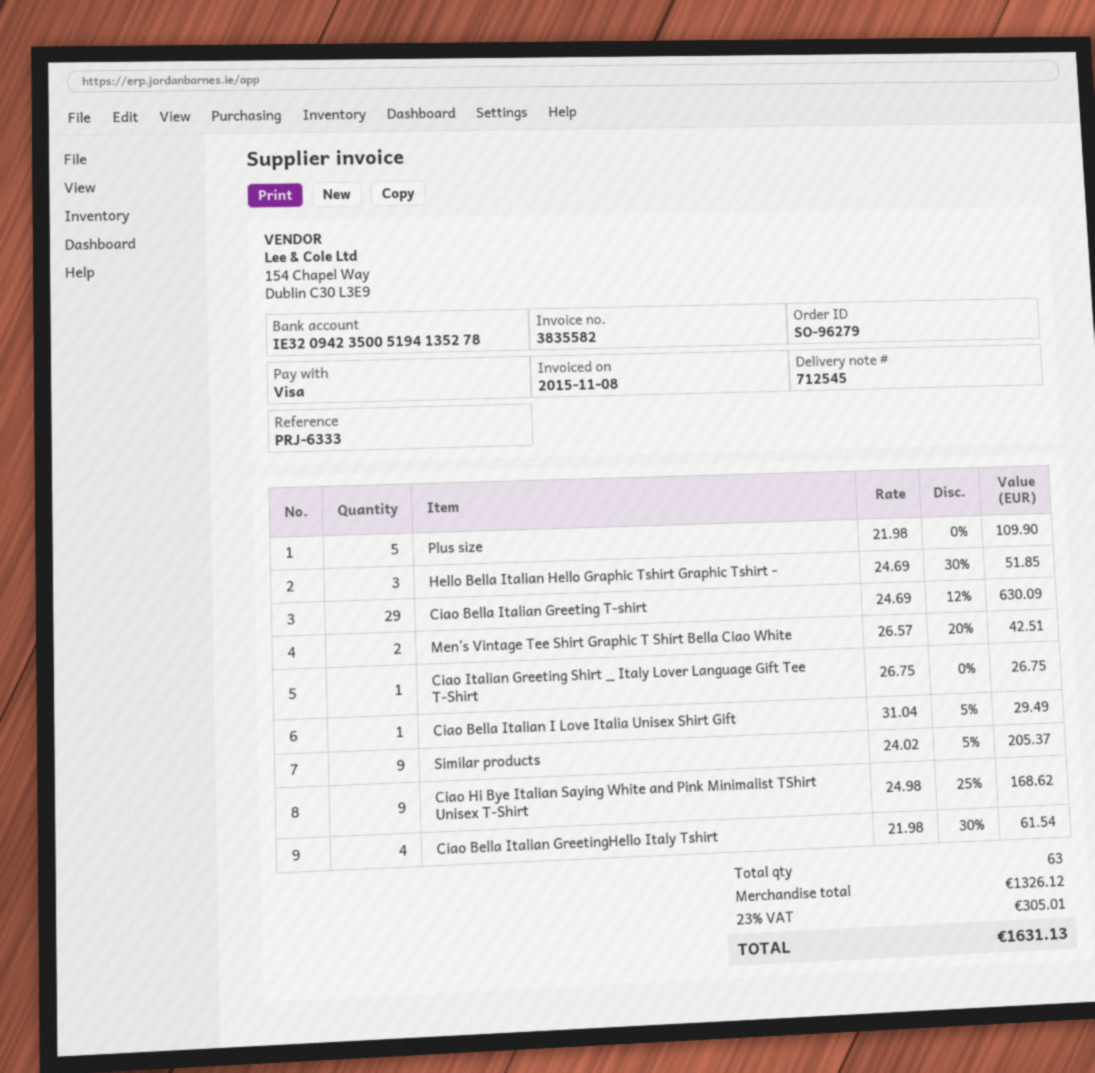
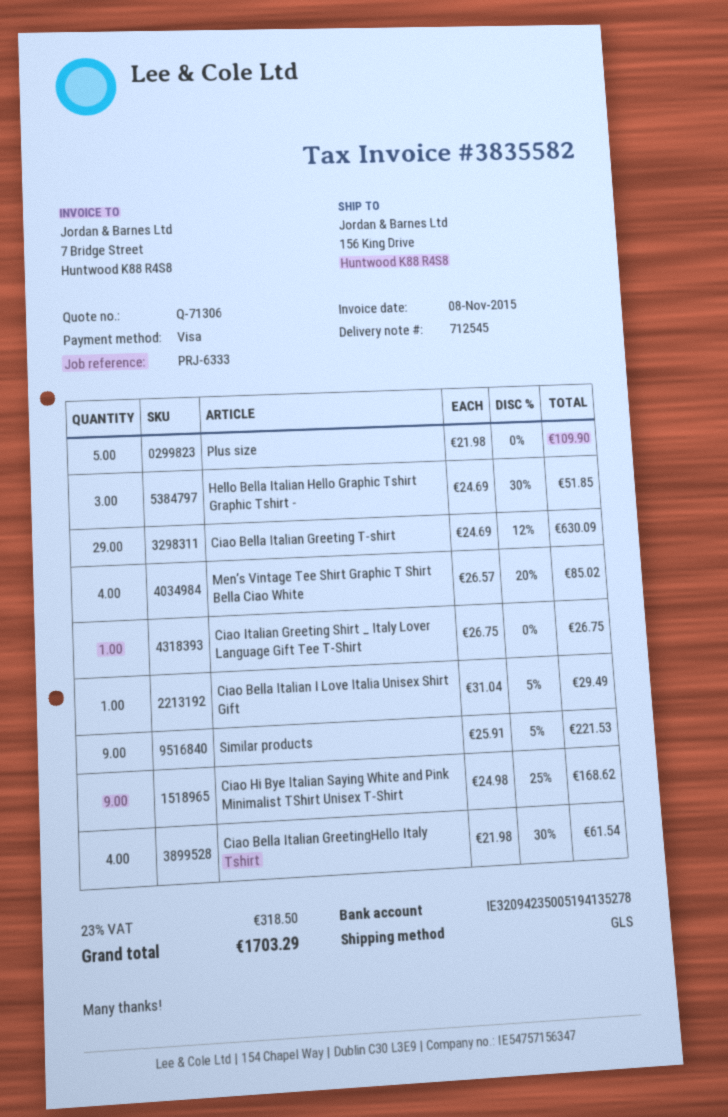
Men’s Vintage Tee Shirt Graphic T Shirt Bella Ciao White: 2 x 26.57 - 20% = 42.51 -> 4 x 26.57 - 20% = 85.02
Similar products: 9 x 24.02 - 5% = 205.37 -> 9 x 25.91 - 5% = 221.53
tax: 23% = 305.01 -> 23% = 318.50
total: 1631.13 -> 1703.29

